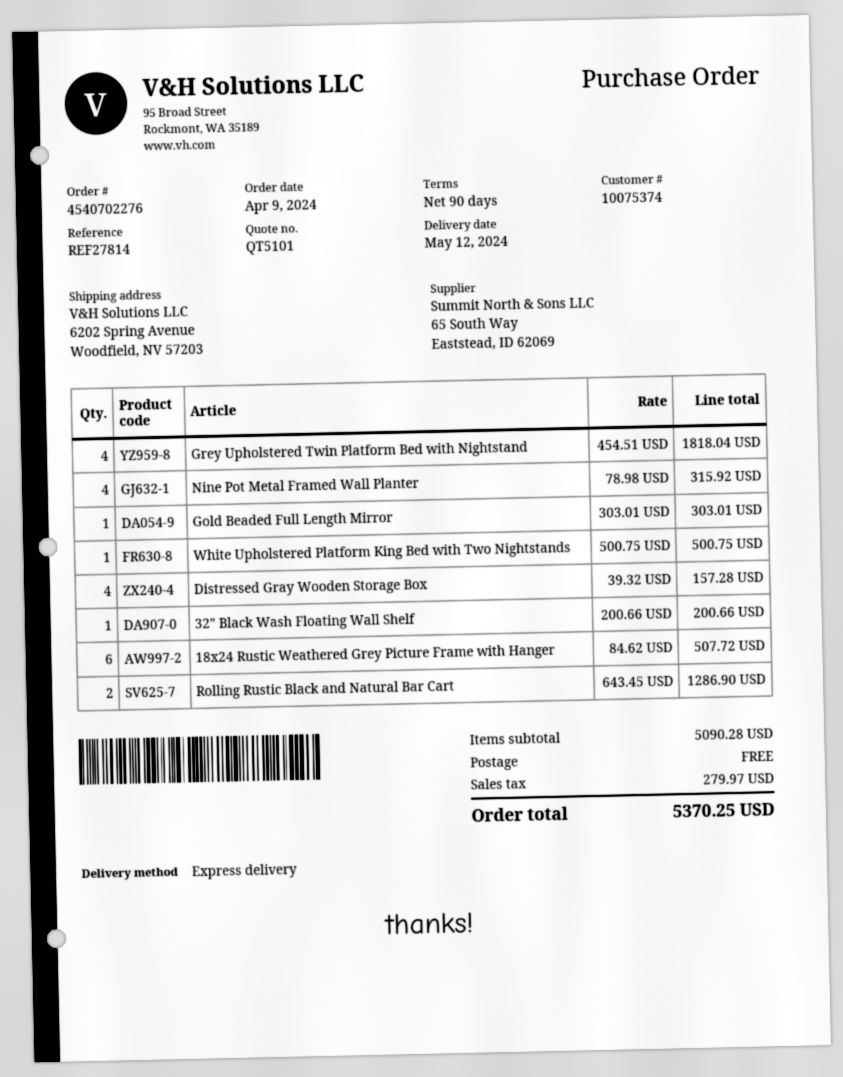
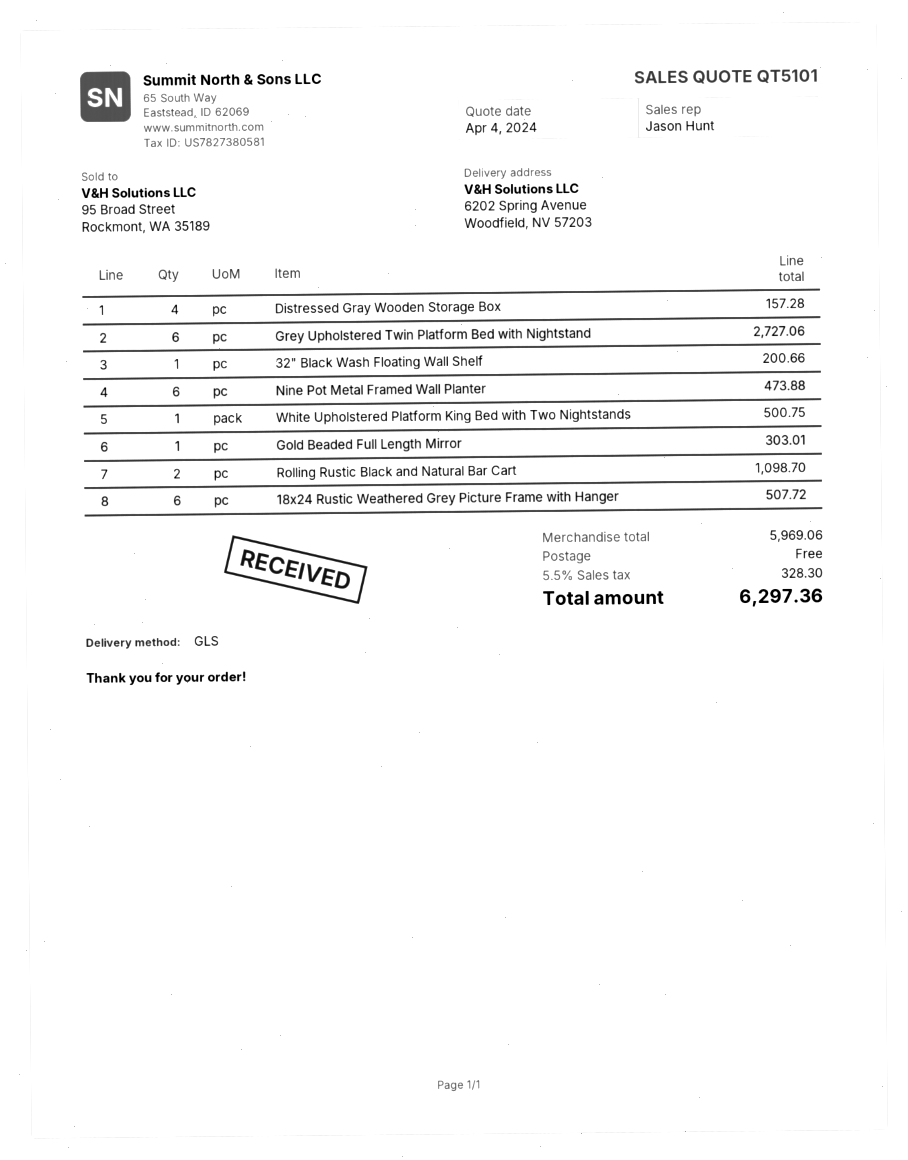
shipping method: express -> GLS
Grey Upholstered Twin Platform Bed with Nightstand: 4 for 1818.04 -> 6 for 2727.06
Nine Pot Metal Framed Wall Planter: 4 for 315.92 -> 6 for 473.88
Rolling Rustic Black and Natural Bar Cart: 2 for 1286.90 -> 2 for 1098.70
subtotal: 5090.28 -> 5969.06
tax: 279.97 -> 328.30
total: 5370.25 -> 6297.36

